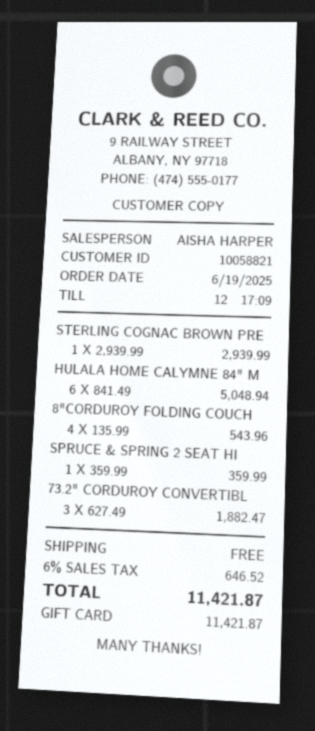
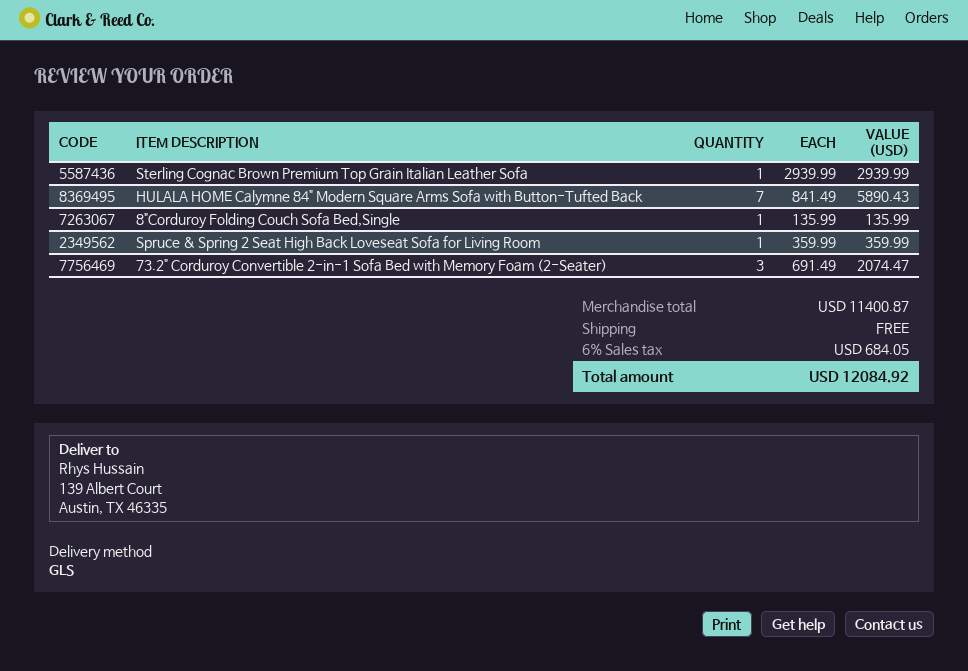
HULALA HOME CALYMNE 84" M: 6 x 841.49 = 5048.94 -> 7 x 841.49 = 5890.43
8"CORDUROY FOLDING COUCH: 4 x 135.99 = 543.96 -> 1 x 135.99 = 135.99
73.2" CORDUROY CONVERTIBL: 3 x 627.49 = 1882.47 -> 3 x 691.49 = 2074.47
tax: 6% = 646.52 -> 6% = 684.05
total: 11421.87 -> 12084.92

